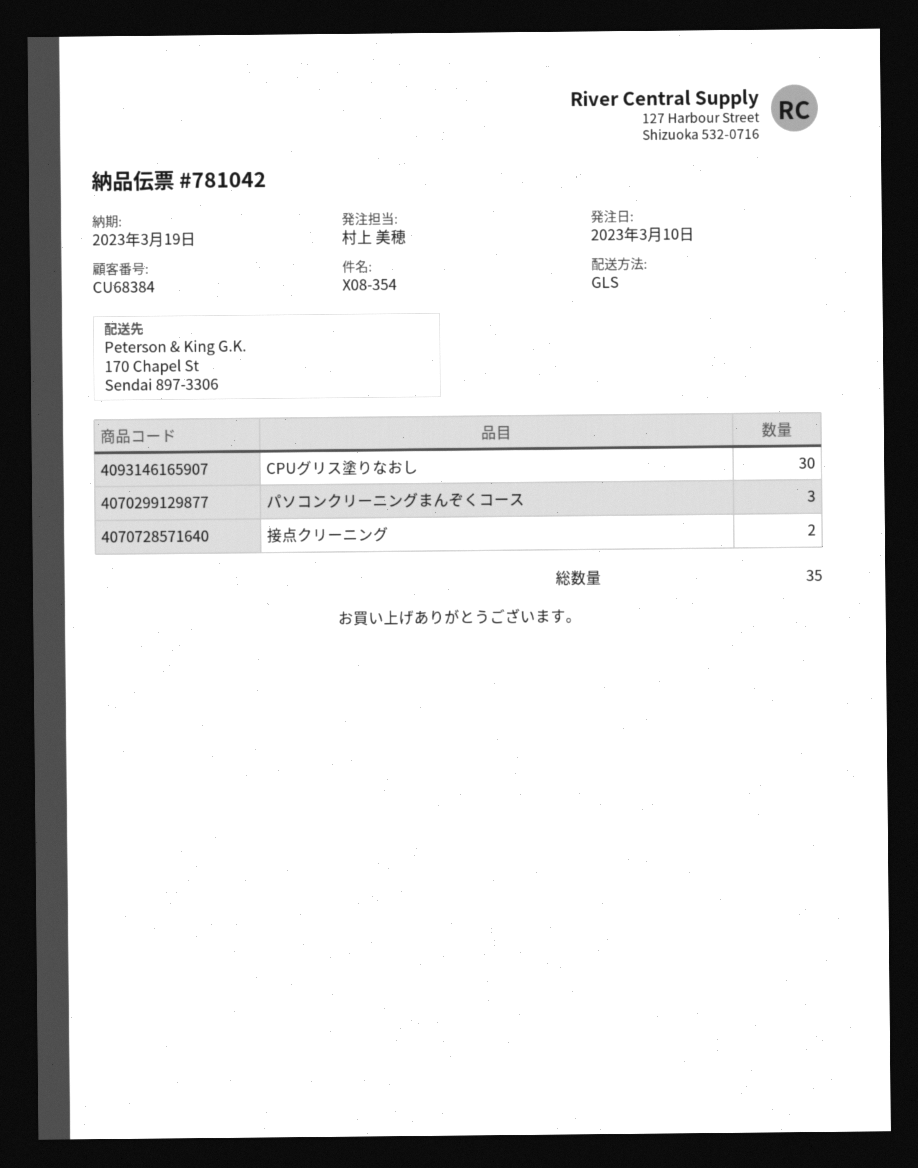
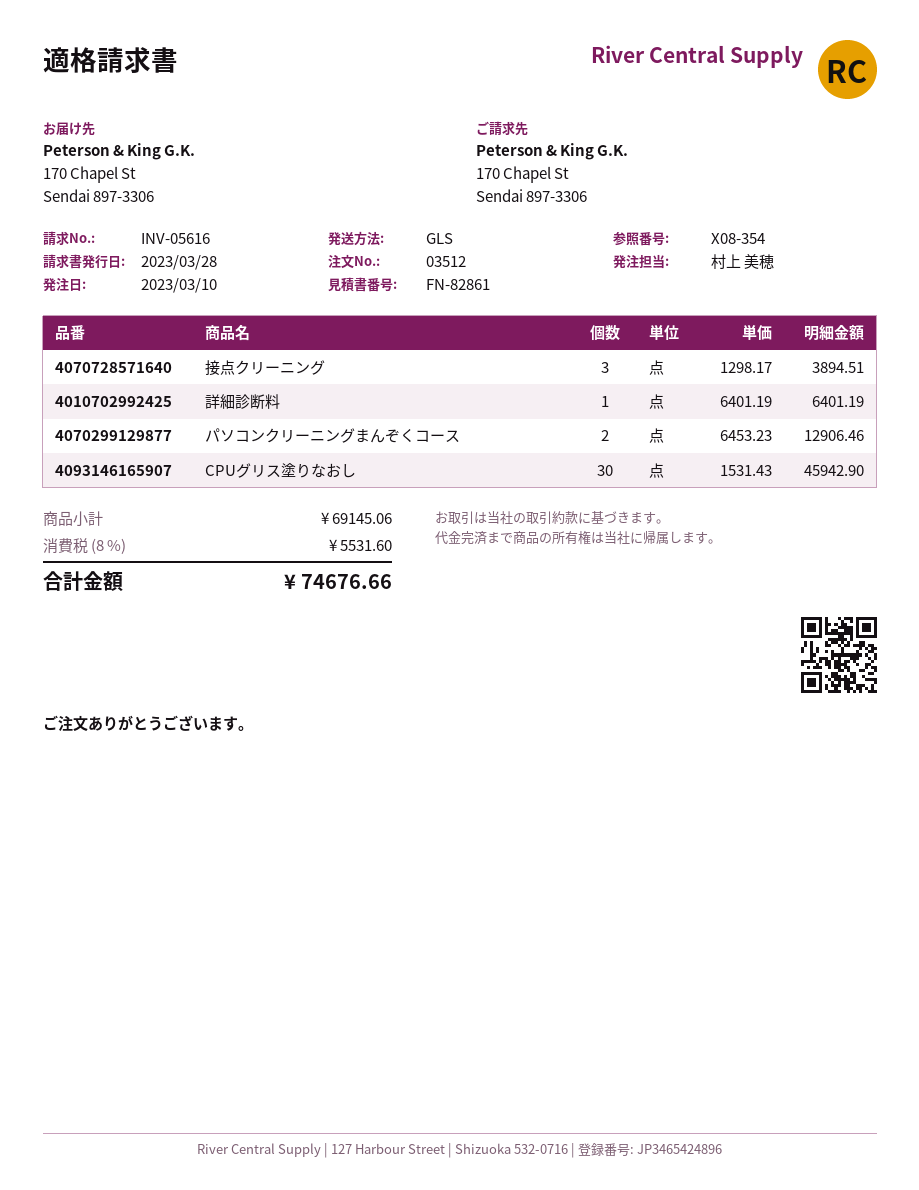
パソコンクリーニングまんぞくコース: 3 -> 2
接点クリーニング: 2 -> 3
詳細診断料: none -> 1

